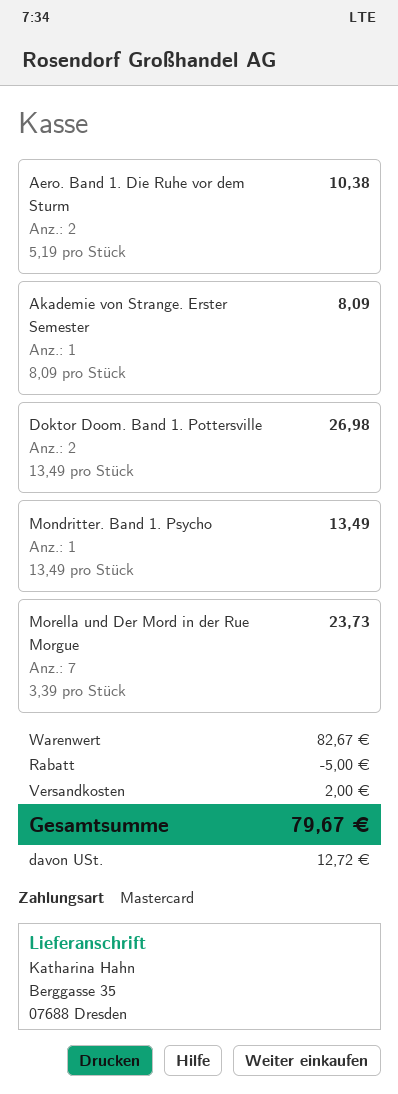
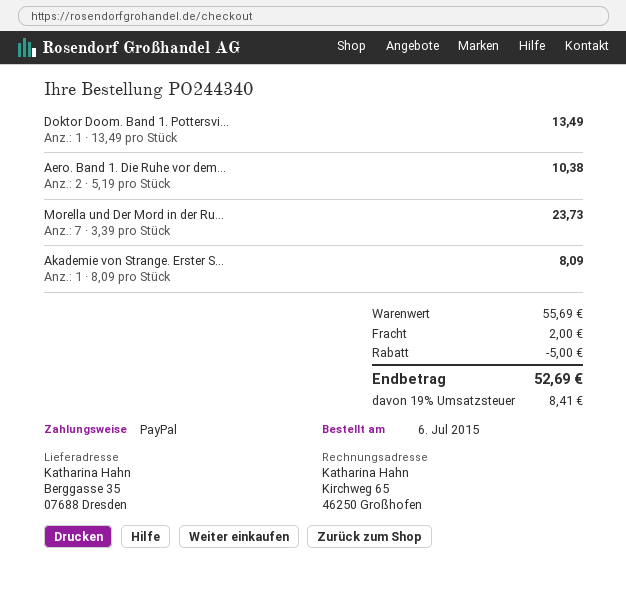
payment method: Mastercard -> PayPal
Doktor Doom. Band 1. Pottersville: 2 x 13.49 = 26.98 -> 1 x 13.49 = 13.49
Mondritter. Band 1. Psycho: 1 x 13.49 = 13.49 -> none
subtotal: 82.67 -> 55.69
tax: 12.72 -> 8.41
total: 79.67 -> 52.69

